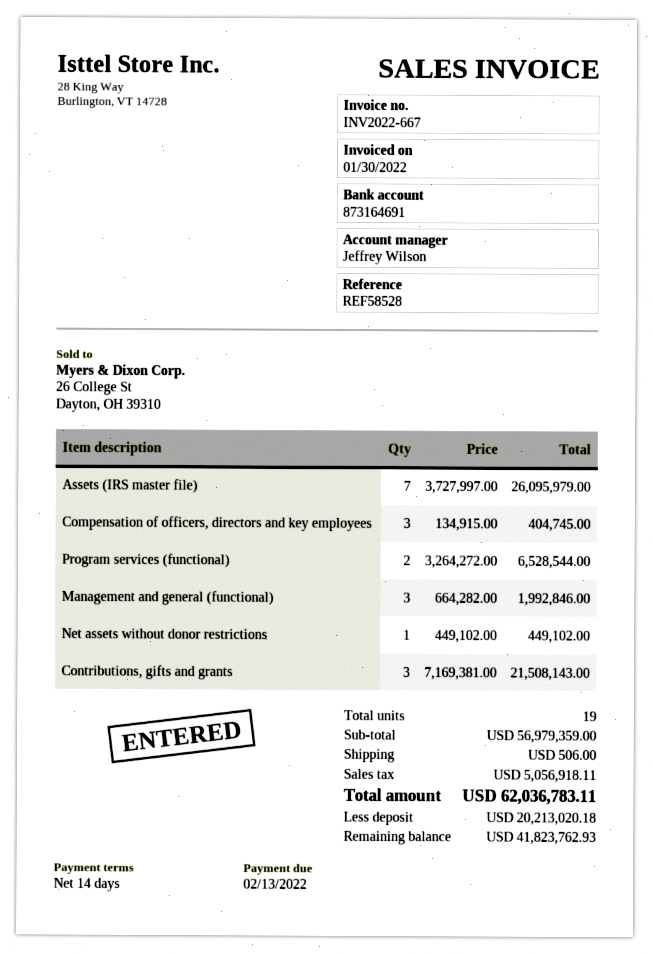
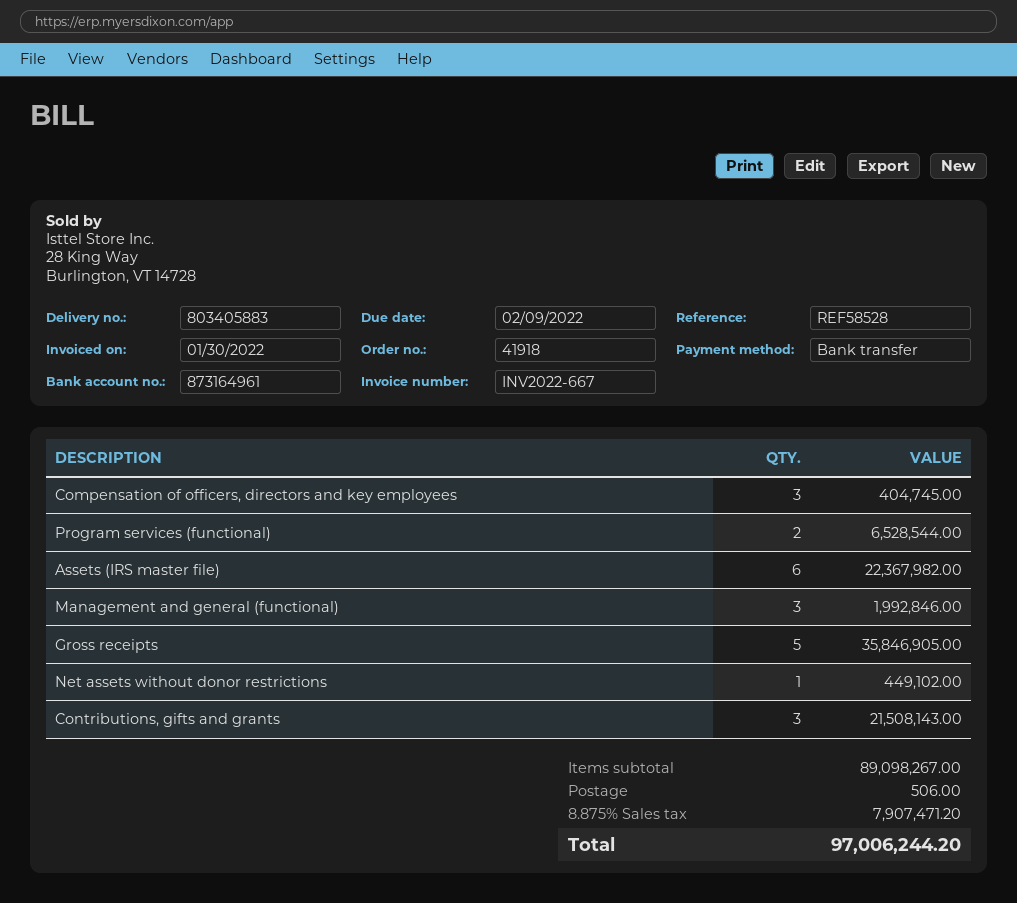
due date: 2022-02-13 -> 2022-02-09
bank account: 873164691 -> 873164961
Assets (IRS master file): 7 for 26095979.00 -> 6 for 22367982.00
Gross receipts: none -> 5 for 35846905.00
subtotal: 56979359.00 -> 89098267.00
tax: 5056918.11 -> 7907471.20
total: 62036783.11 -> 97006244.20

